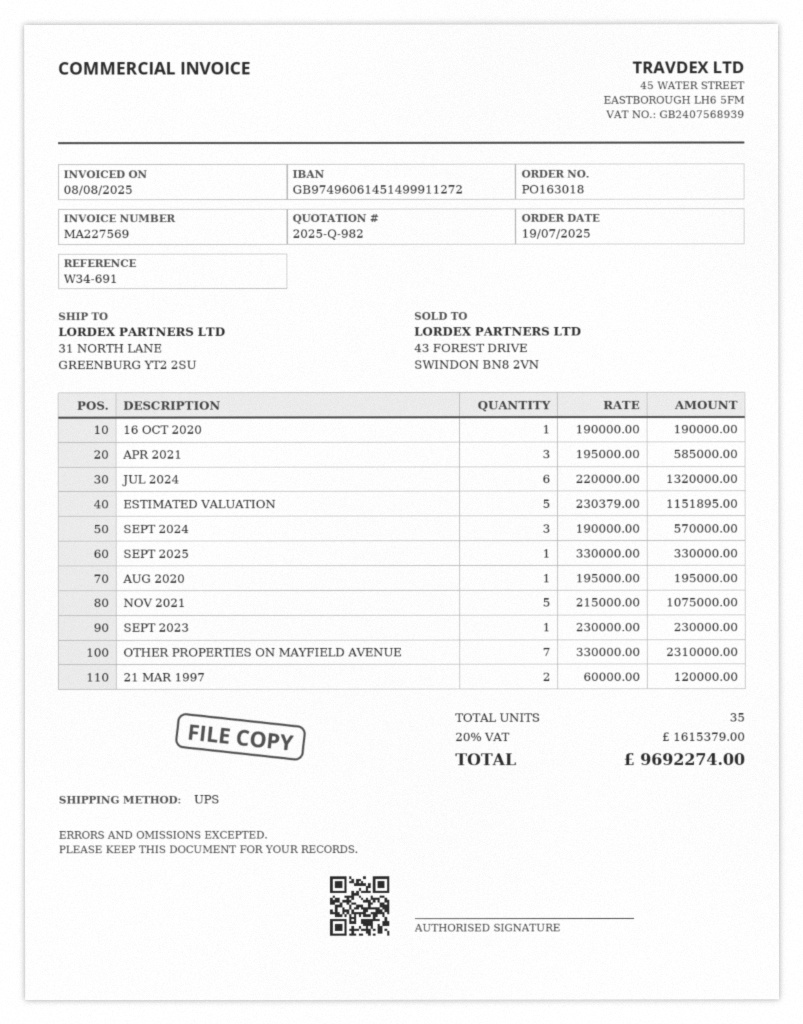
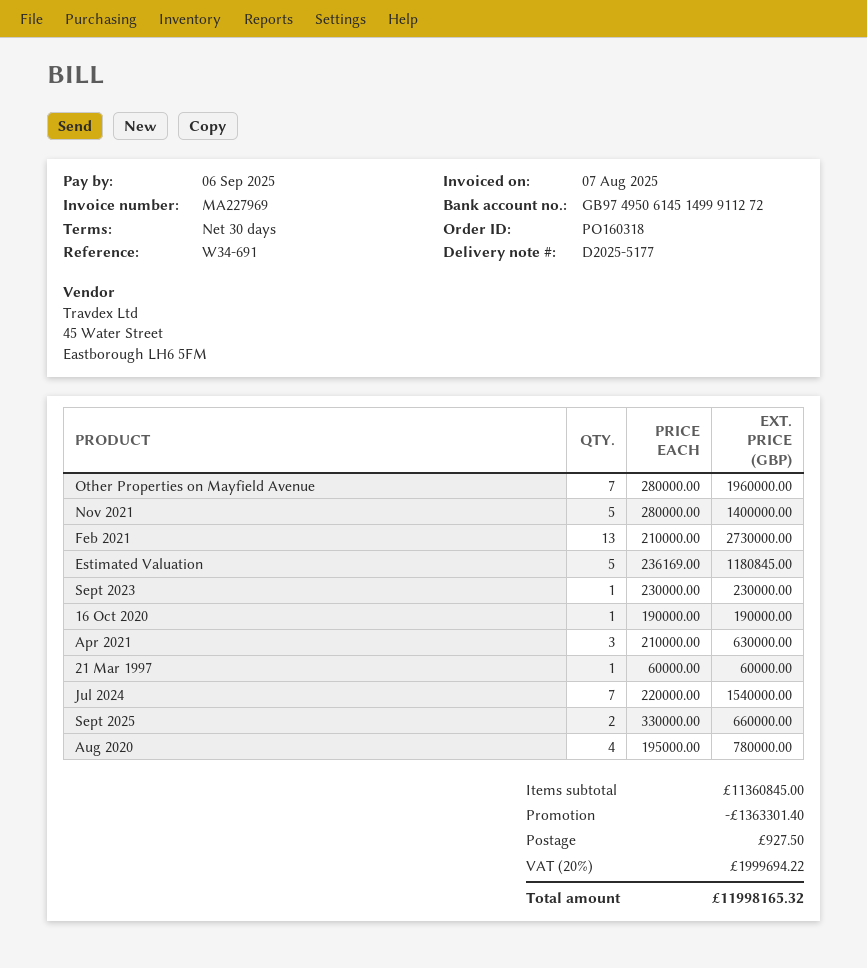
order number: PO163018 -> PO160318
invoice number: MA227569 -> MA227969
invoice date: 2025-08-08 -> 2025-08-07
bank account: GB97496061451499911272 -> GB97495061451499911272
APR 2021: 3 x 195000.00 = 585000.00 -> 3 x 210000.00 = 630000.00
JUL 2024: 6 x 220000.00 = 1320000.00 -> 7 x 220000.00 = 1540000.00
ESTIMATED VALUATION: 5 x 230379.00 = 1151895.00 -> 5 x 236169.00 = 1180845.00
SEPT 2024: 3 x 190000.00 = 570000.00 -> none
SEPT 2025: 1 x 330000.00 = 330000.00 -> 2 x 330000.00 = 660000.00
AUG 2020: 1 x 195000.00 = 195000.00 -> 4 x 195000.00 = 780000.00
NOV 2021: 5 x 215000.00 = 1075000.00 -> 5 x 280000.00 = 1400000.00
OTHER PROPERTIES ON MAYFIELD AVENUE: 7 x 330000.00 = 2310000.00 -> 7 x 280000.00 = 1960000.00
21 MAR 1997: 2 x 60000.00 = 120000.00 -> 1 x 60000.00 = 60000.00
Feb 2021: none -> 13 x 210000.00 = 2730000.00
discount: none -> 1363301.40
shipping: none -> 927.50
tax: 20% = 1615379.00 -> 20% = 1999694.22
total: 9692274.00 -> 11998165.32

